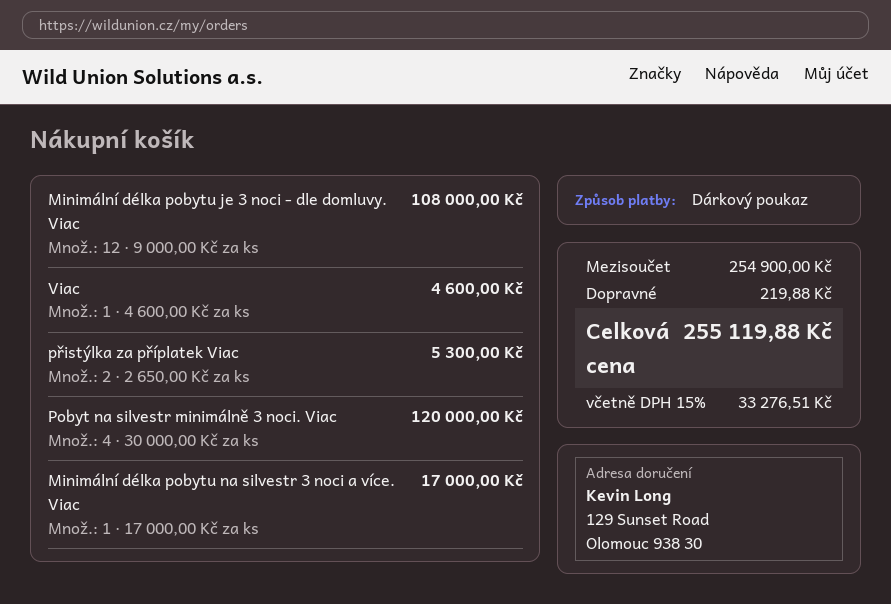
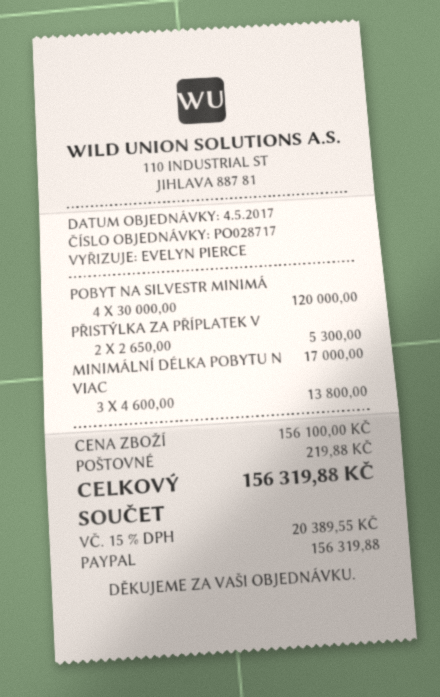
payment method: gift card -> PayPal
Minimální délka pobytu je 3 noci - dle domluvy. Viac: 12 x 9000.00 = 108000.00 -> none
Viac: 1 x 4600.00 = 4600.00 -> 3 x 4600.00 = 13800.00
subtotal: 254900.00 -> 156100.00
tax: 15% = 33276.51 -> 15% = 20389.55
total: 255119.88 -> 156319.88

